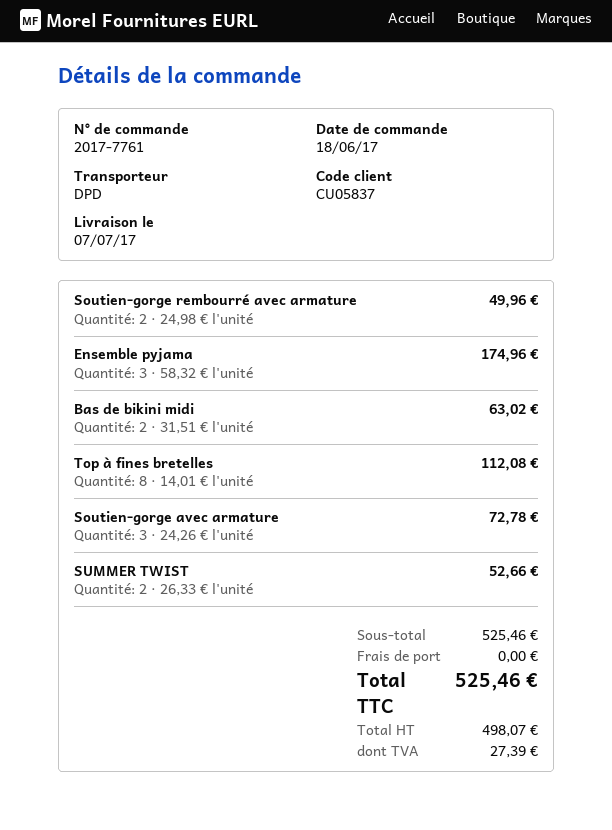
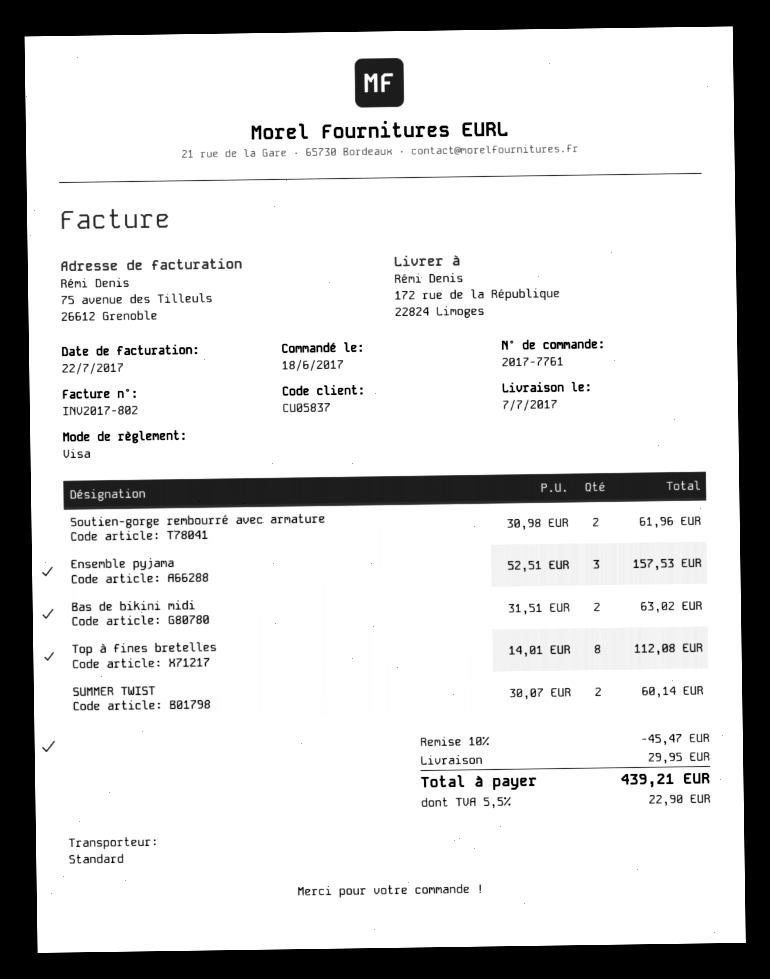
shipping method: DPD -> standard
Soutien-gorge rembourré avec armature: 2 x 24.98 = 49.96 -> 2 x 30.98 = 61.96
Ensemble pyjama: 3 x 58.32 = 174.96 -> 3 x 52.51 = 157.53
Soutien-gorge avec armature: 3 x 24.26 = 72.78 -> none
SUMMER TWIST: 2 x 26.33 = 52.66 -> 2 x 30.07 = 60.14
discount: none -> 10% = 45.47
shipping: 0.00 -> 29.95
tax: 27.39 -> 22.90
total: 525.46 -> 439.21

